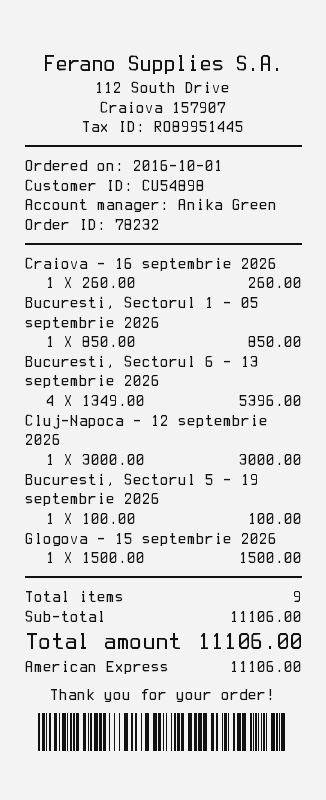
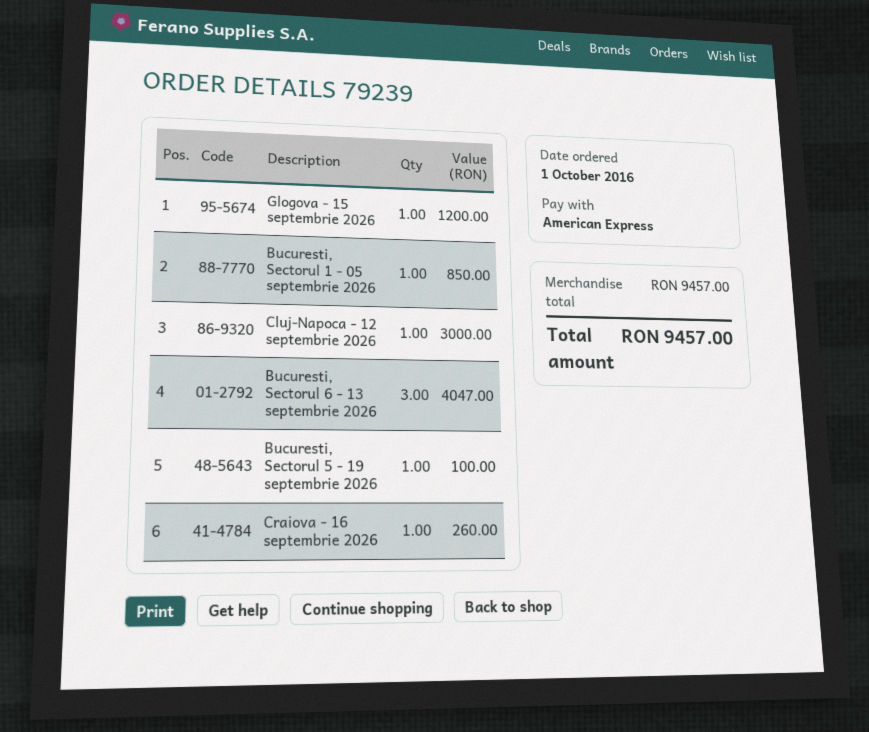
order number: 78232 -> 79239
Bucuresti, Sectorul 6 - 13 septembrie 2026: 4 for 5396.00 -> 3 for 4047.00
Glogova - 15 septembrie 2026: 1 for 1500.00 -> 1 for 1200.00
subtotal: 11106.00 -> 9457.00
total: 11106.00 -> 9457.00

